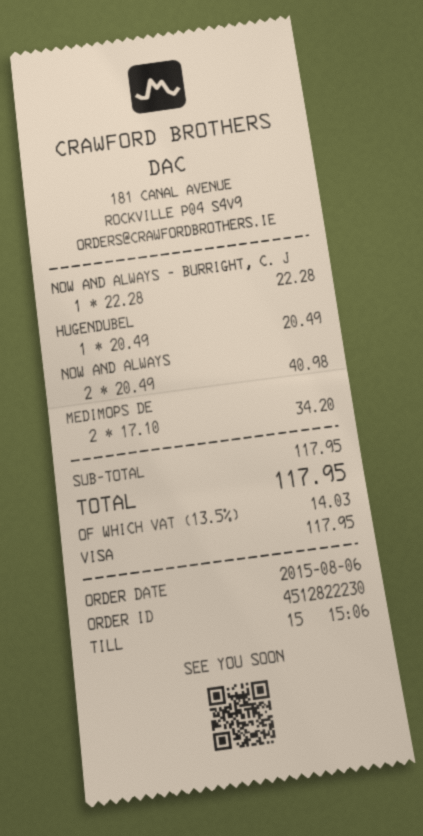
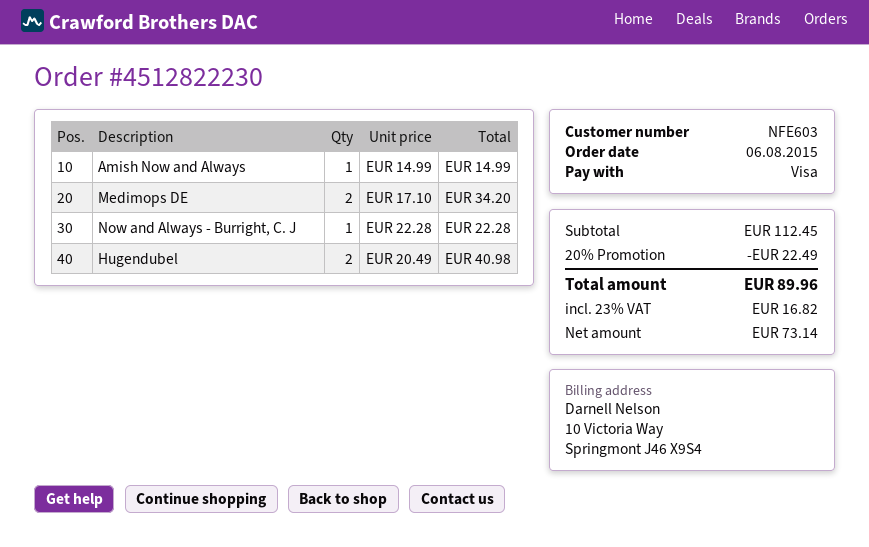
HUGENDUBEL: 1 x 20.49 = 20.49 -> 2 x 20.49 = 40.98
NOW AND ALWAYS: 2 x 20.49 = 40.98 -> none
Amish Now and Always: none -> 1 x 14.99 = 14.99
subtotal: 117.95 -> 112.45
discount: none -> 20% = 22.49
tax: 13.5% = 14.03 -> 23% = 16.82
total: 117.95 -> 89.96

